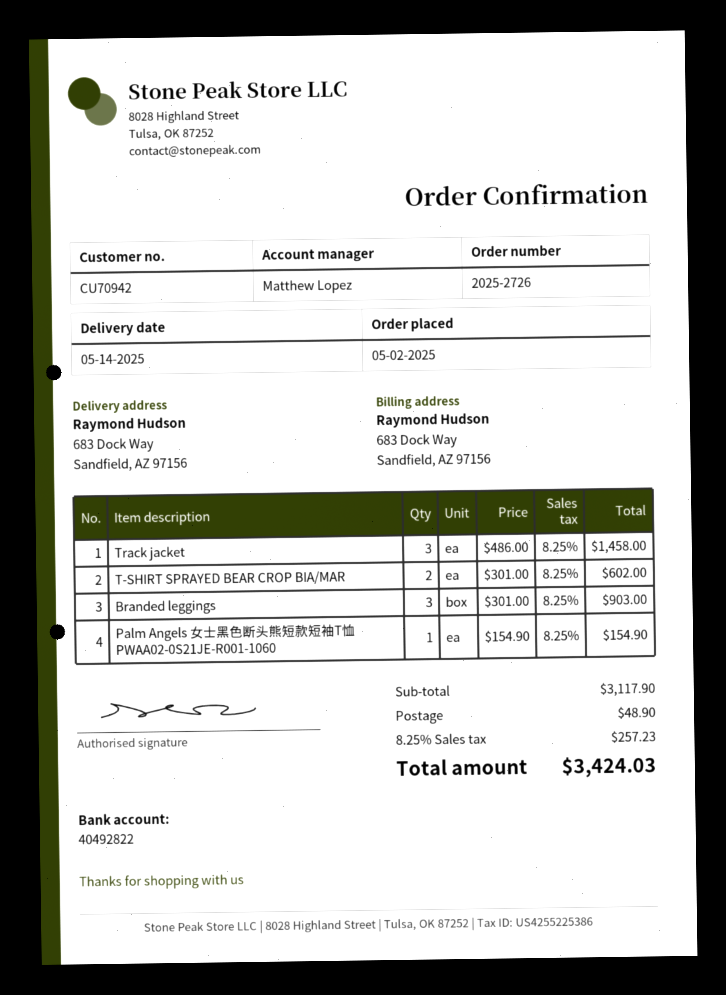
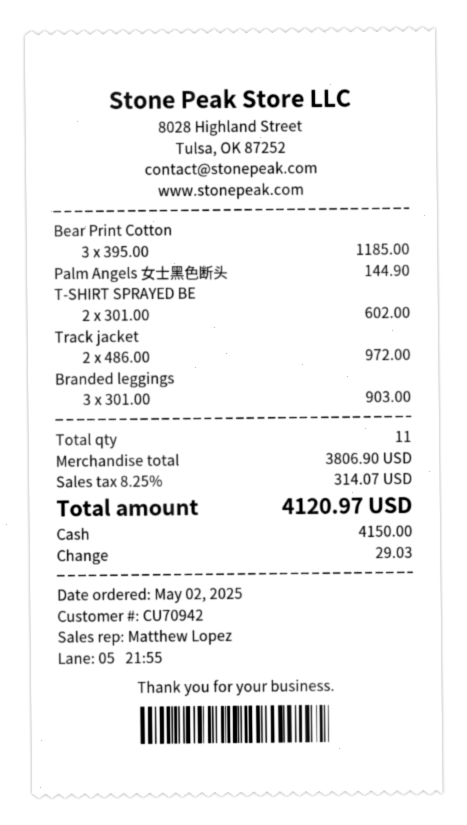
Track jacket: 3 x 486.00 = 1458.00 -> 2 x 486.00 = 972.00
Palm Angels 女士黑色断头熊短款短袖T恤 PWAA02-0S21JE-R001-1060: 1 x 154.90 = 154.90 -> 1 x 144.90 = 144.90
Bear Print Cotton: none -> 3 x 395.00 = 1185.00
subtotal: 3117.90 -> 3806.90
shipping: 48.90 -> none
tax: 8.25% = 257.23 -> 8.25% = 314.07
total: 3424.03 -> 4120.97

